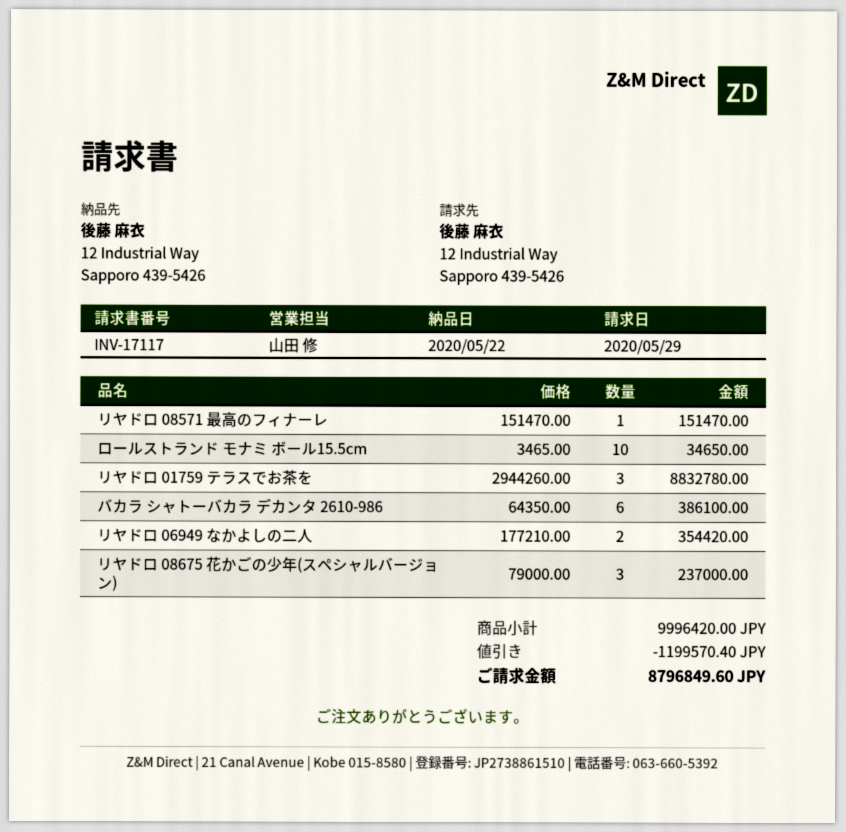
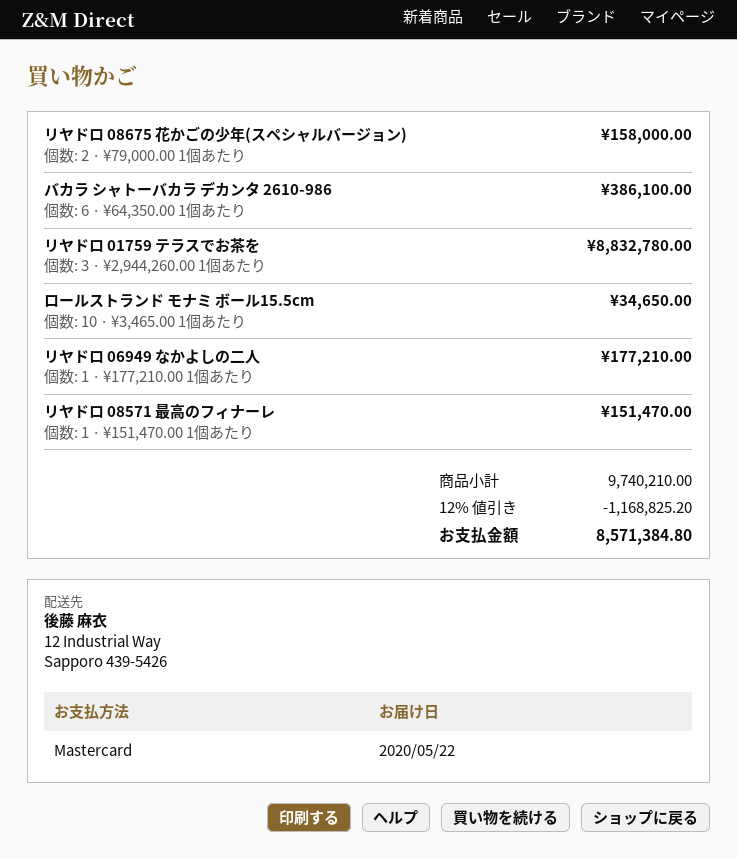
リヤドロ 06949 なかよしの二人: 2 x 177210.00 = 354420.00 -> 1 x 177210.00 = 177210.00
リヤドロ 08675 花かごの少年(スペシャルバージョン): 3 x 79000.00 = 237000.00 -> 2 x 79000.00 = 158000.00
subtotal: 9996420.00 -> 9740210.00
discount: 1199570.40 -> 1168825.20
total: 8796849.60 -> 8571384.80

